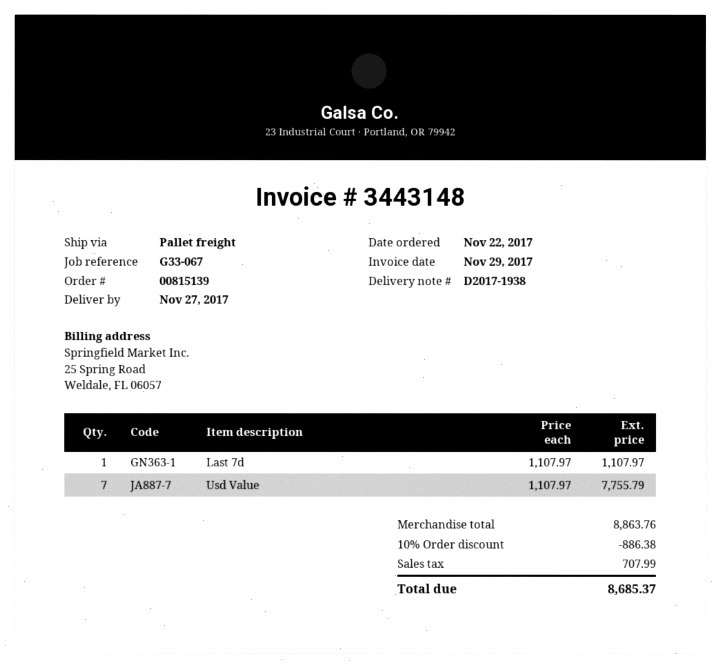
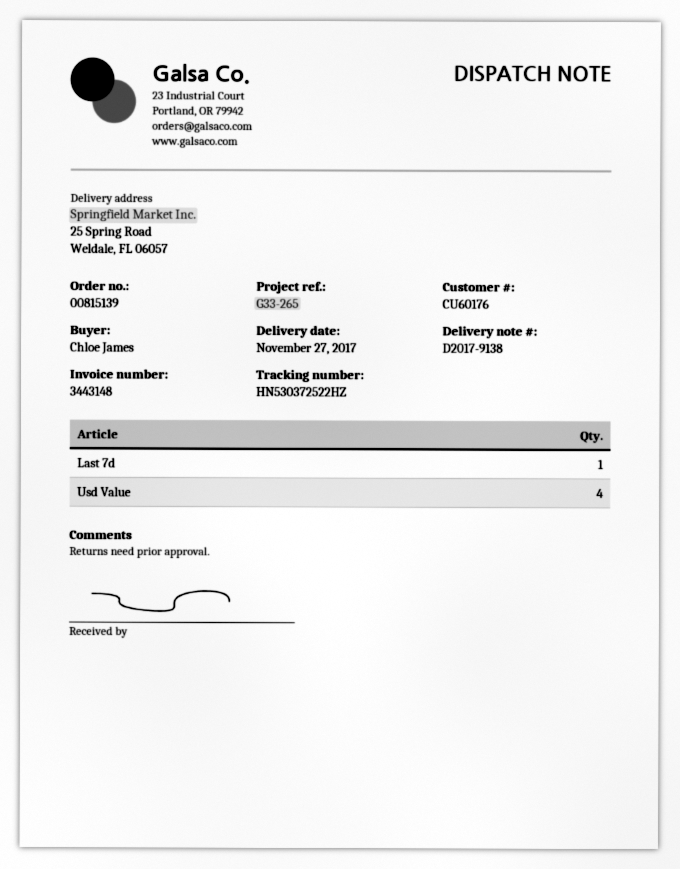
delivery note number: D2017-1938 -> D2017-9138
reference: G33-067 -> G33-265
Usd Value: 7 -> 4

